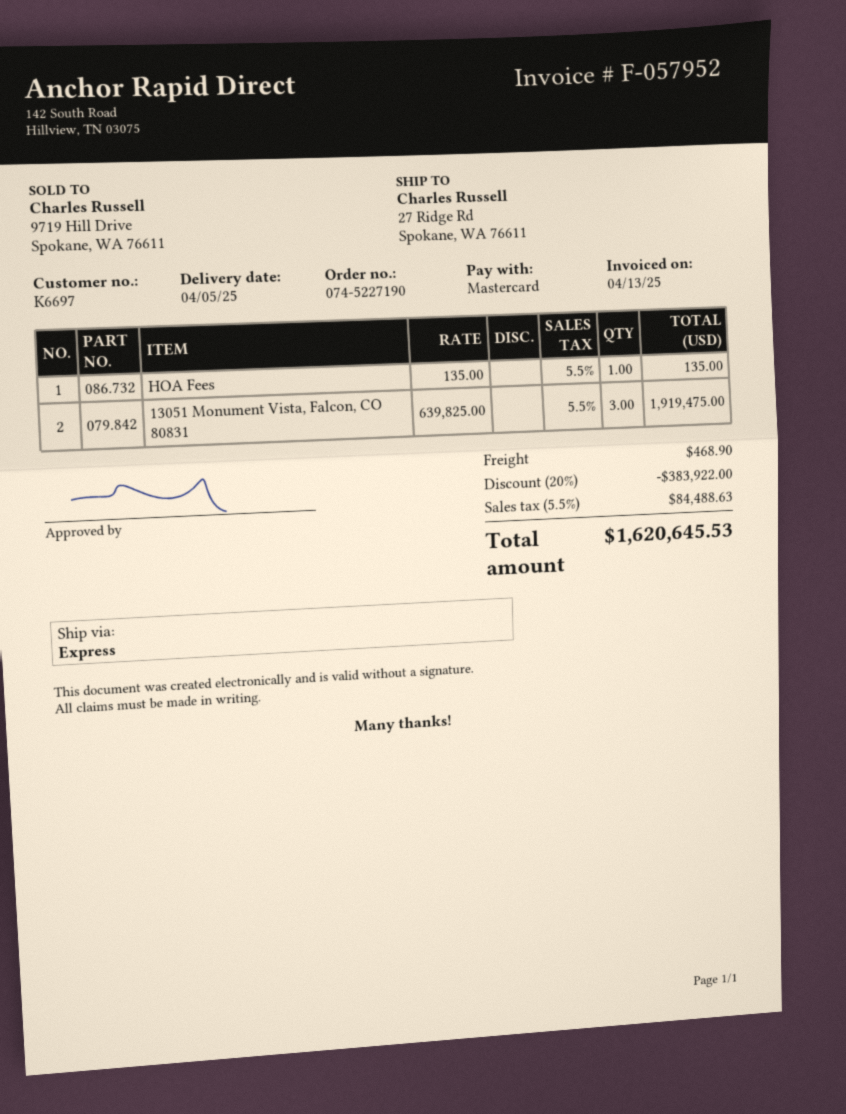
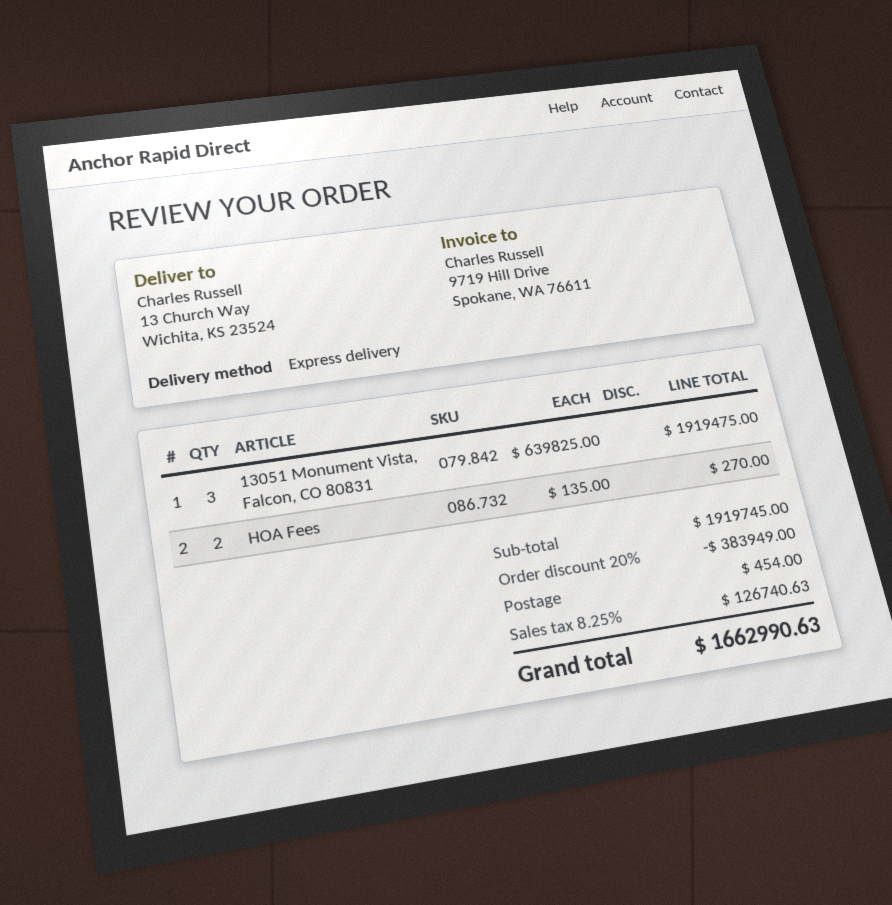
ship to: 27 Ridge Rd, Spokane, WA 76611 -> 13 Church Way, Wichita, KS 23524
HOA Fees: 1 x 135.00 = 135.00 -> 2 x 135.00 = 270.00
discount: 20% = 383922.00 -> 20% = 383949.00
shipping: 468.90 -> 454.00
tax: 5.5% = 84488.63 -> 8.25% = 126740.63
total: 1620645.53 -> 1662990.63

